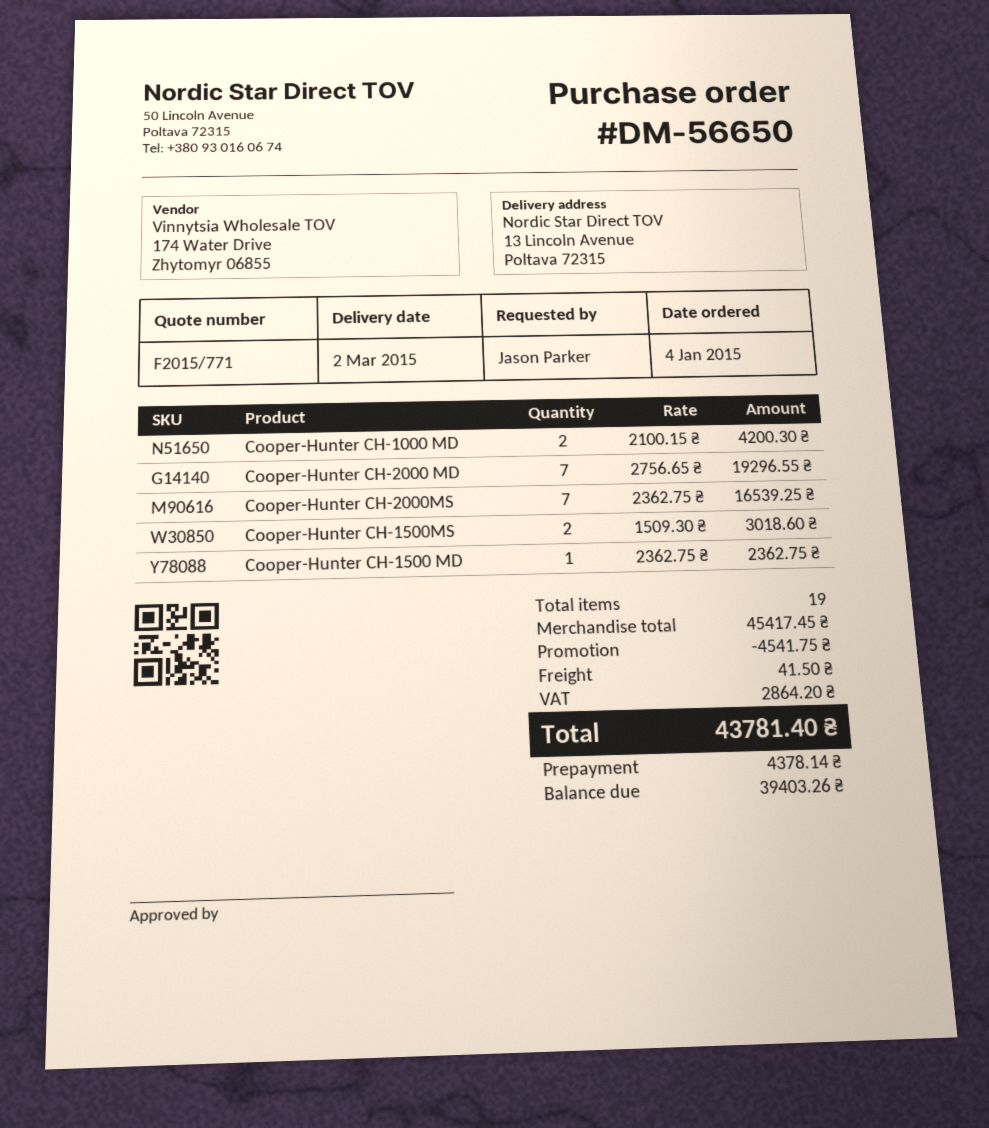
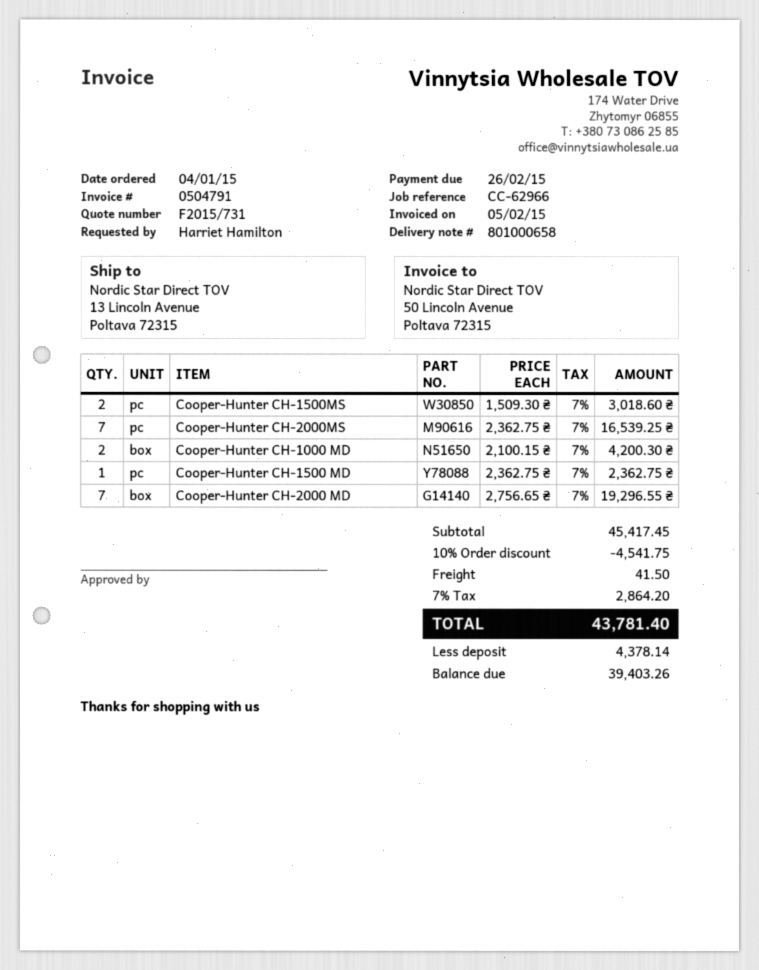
quote number: F2015/771 -> F2015/731
ordered by: Jason Parker -> Harriet Hamilton

